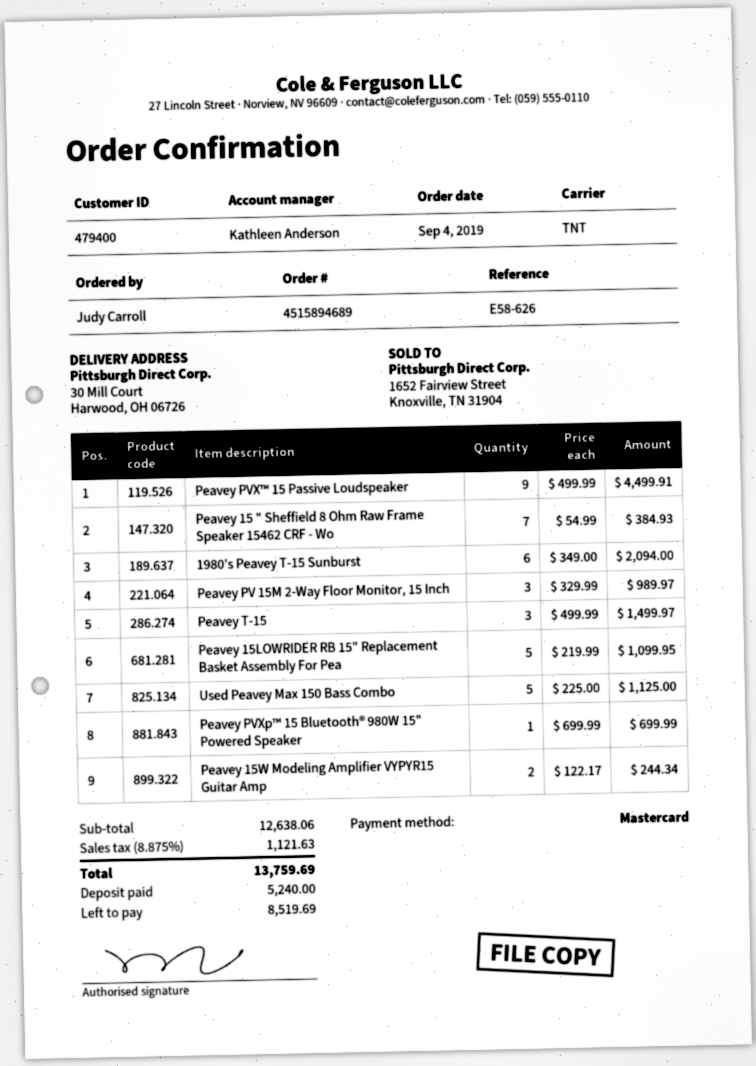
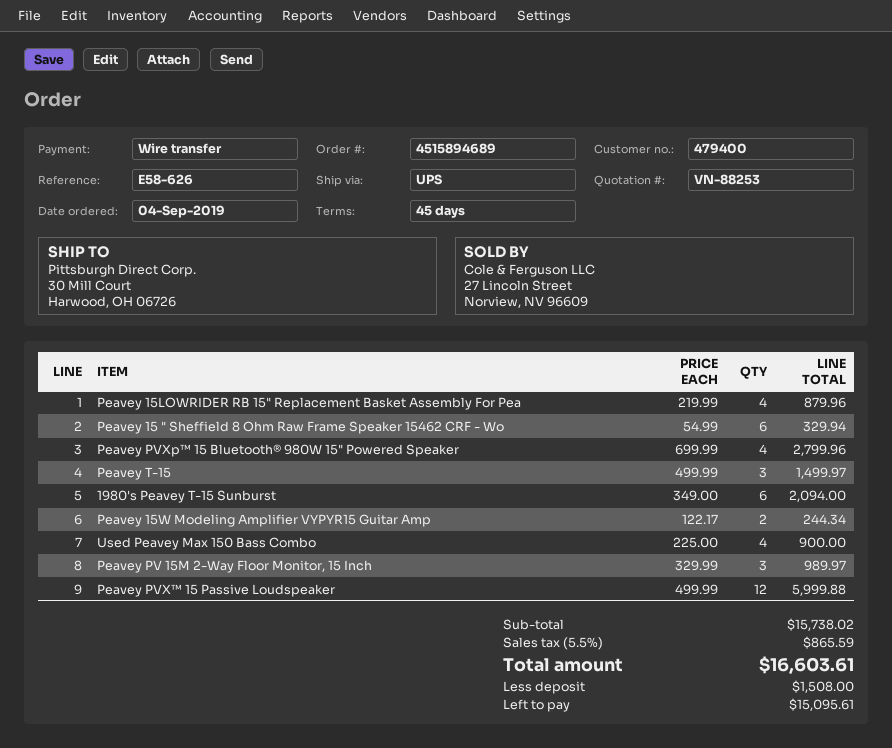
payment method: Mastercard -> bank transfer
shipping method: TNT -> UPS
Peavey PVX™ 15 Passive Loudspeaker: 9 x 499.99 = 4499.91 -> 12 x 499.99 = 5999.88
Peavey 15 " Sheffield 8 Ohm Raw Frame Speaker 15462 CRF - Wo: 7 x 54.99 = 384.93 -> 6 x 54.99 = 329.94
Peavey 15LOWRIDER RB 15" Replacement Basket Assembly For Pea: 5 x 219.99 = 1099.95 -> 4 x 219.99 = 879.96
Used Peavey Max 150 Bass Combo: 5 x 225.00 = 1125.00 -> 4 x 225.00 = 900.00
Peavey PVXp™ 15 Bluetooth® 980W 15" Powered Speaker: 1 x 699.99 = 699.99 -> 4 x 699.99 = 2799.96
subtotal: 12638.06 -> 15738.02
tax: 8.875% = 1121.63 -> 5.5% = 865.59
total: 13759.69 -> 16603.61
deposit: 5240.00 -> 1508.00
balance: 8519.69 -> 15095.61

